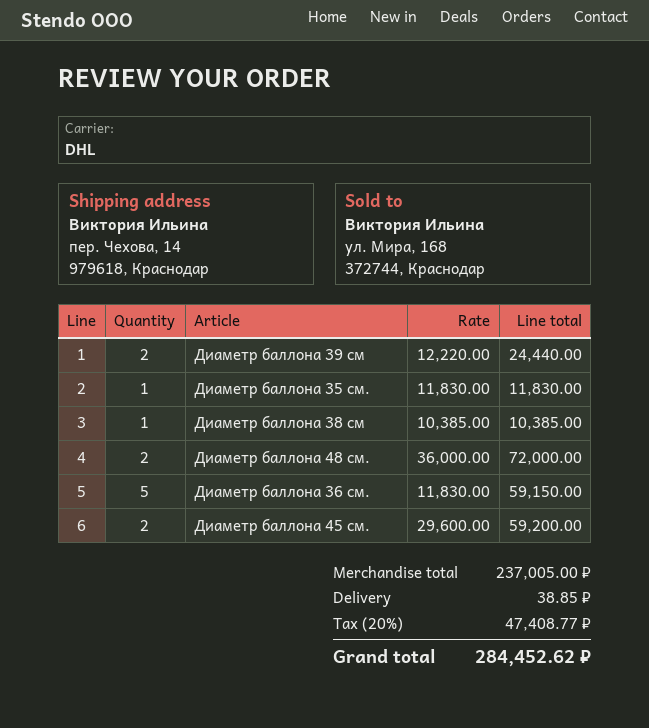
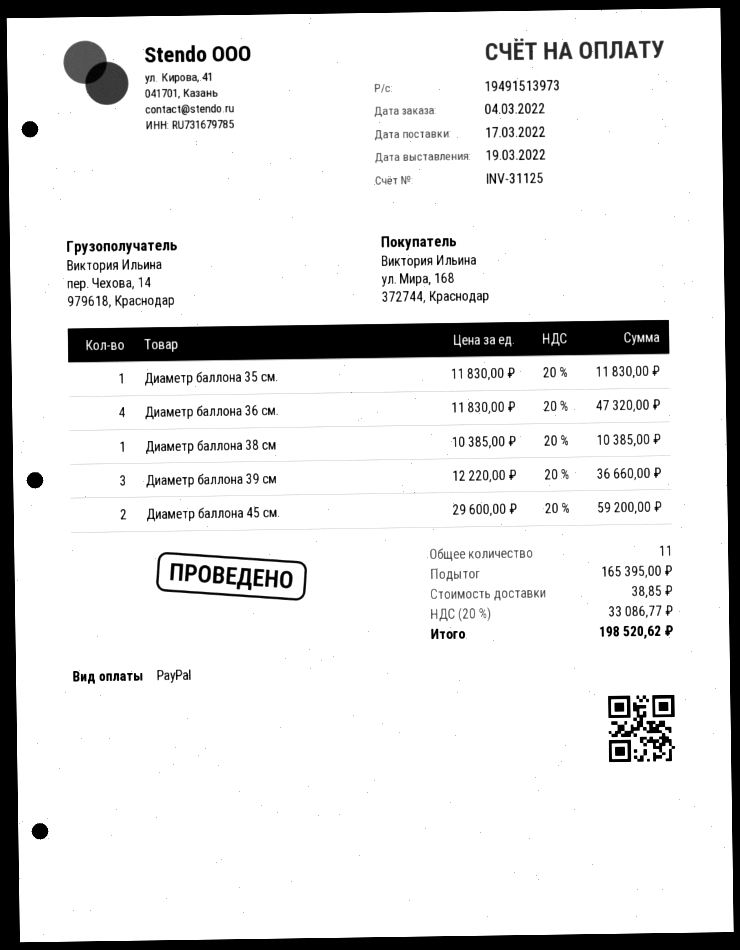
Диаметр баллона 39 см: 2 x 12220.00 = 24440.00 -> 3 x 12220.00 = 36660.00
Диаметр баллона 48 см.: 2 x 36000.00 = 72000.00 -> none
Диаметр баллона 36 см.: 5 x 11830.00 = 59150.00 -> 4 x 11830.00 = 47320.00
subtotal: 237005.00 -> 165395.00
tax: 20% = 47408.77 -> 20% = 33086.77
total: 284452.62 -> 198520.62

